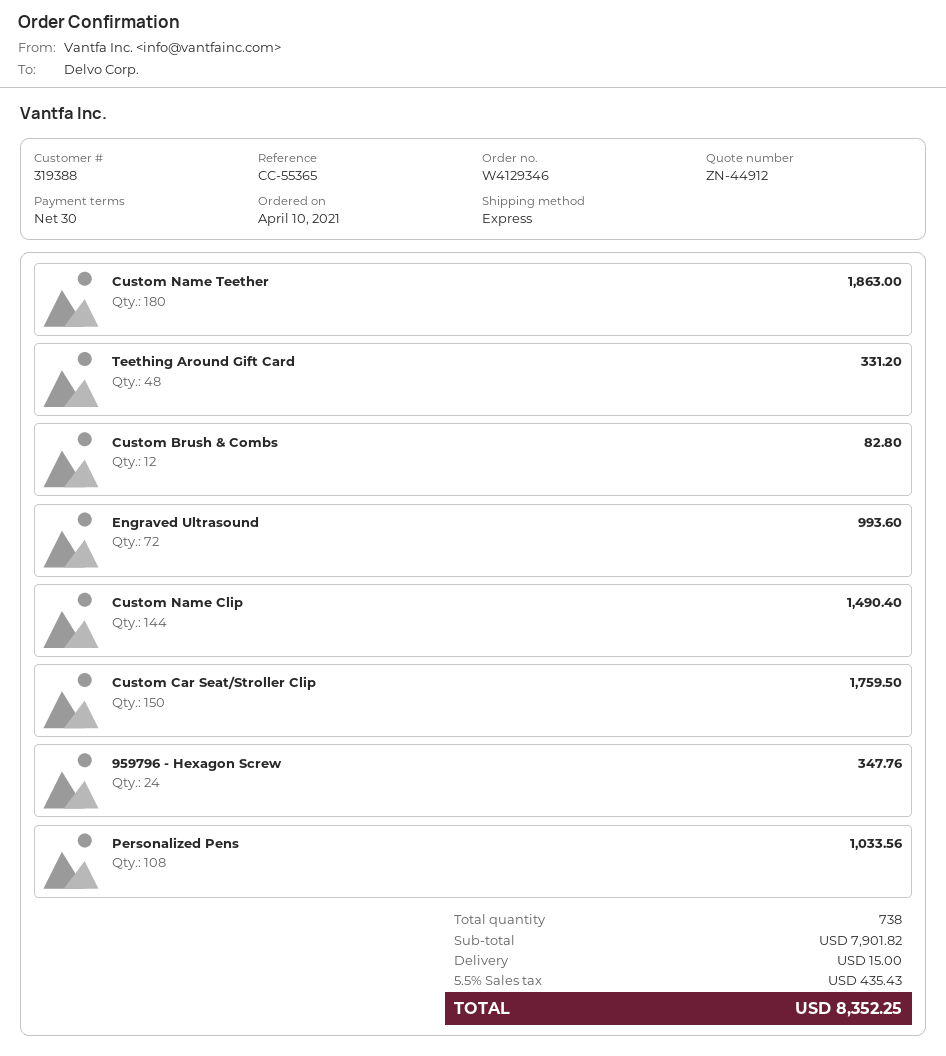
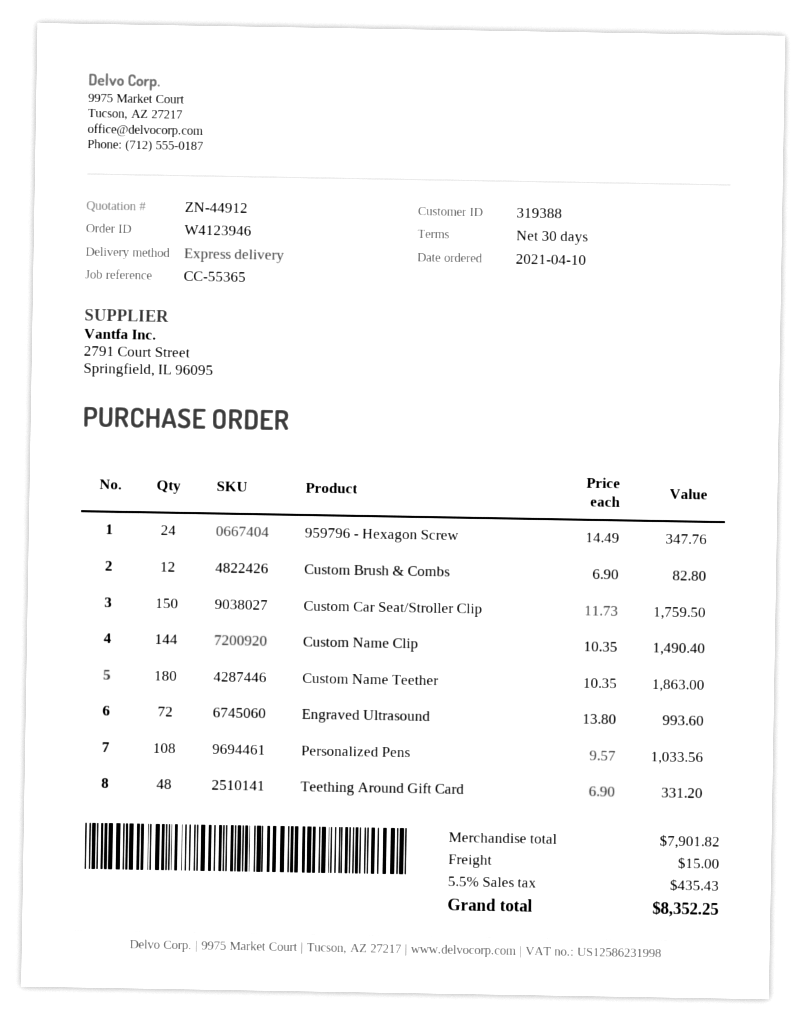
order number: W4129346 -> W4123946

